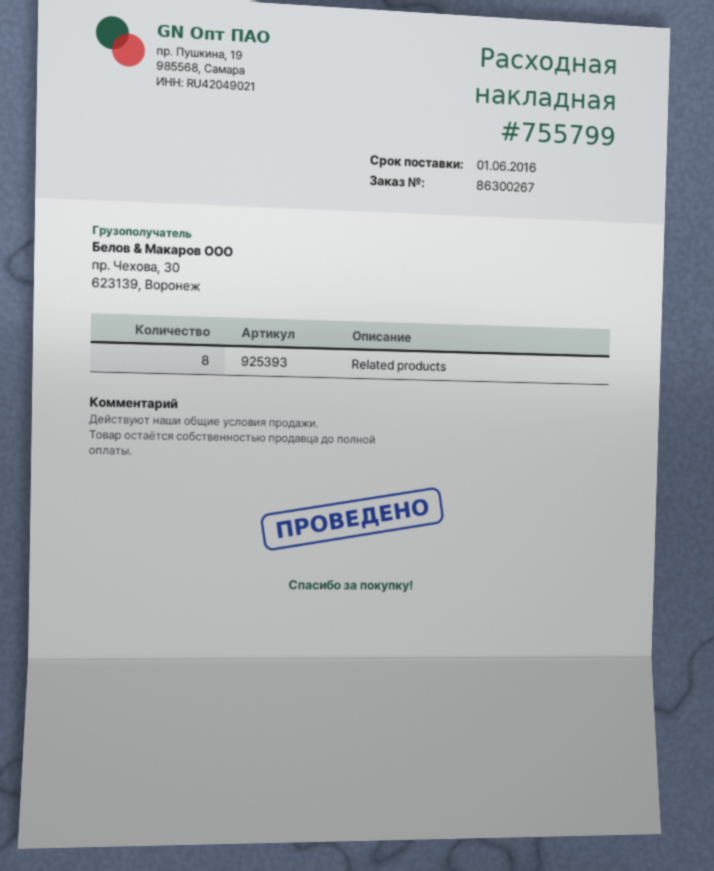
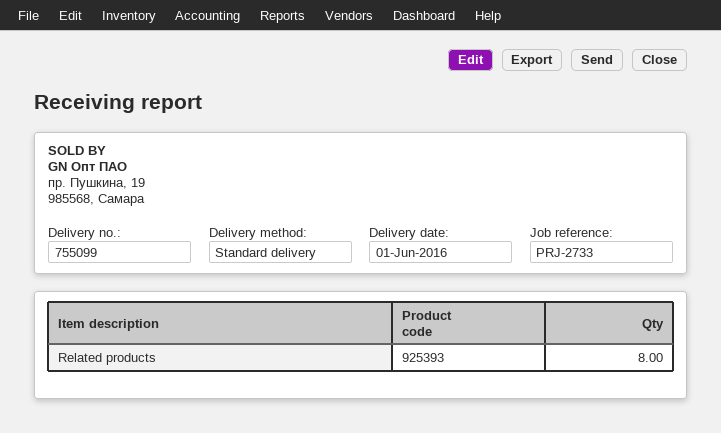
delivery note number: 755799 -> 755099

